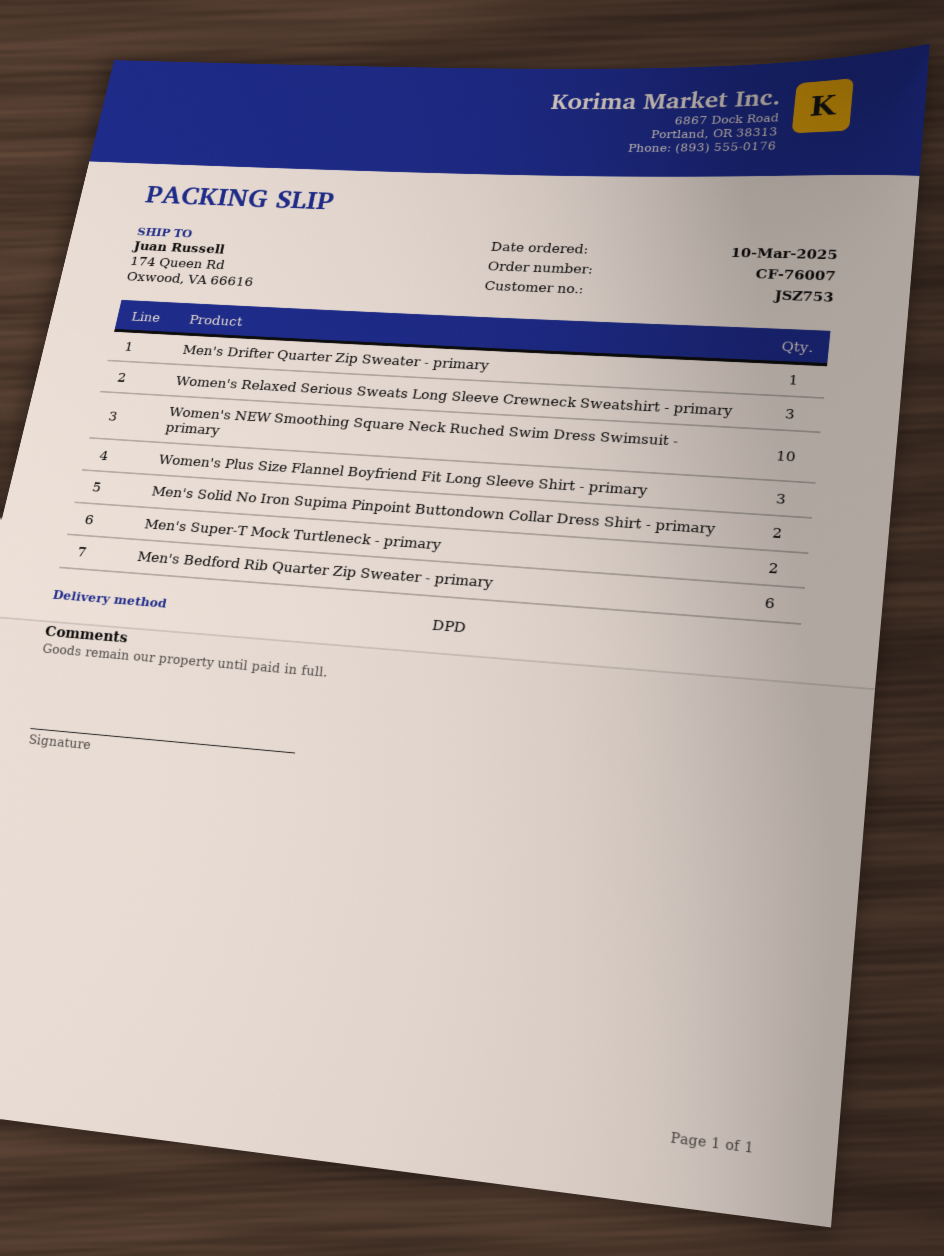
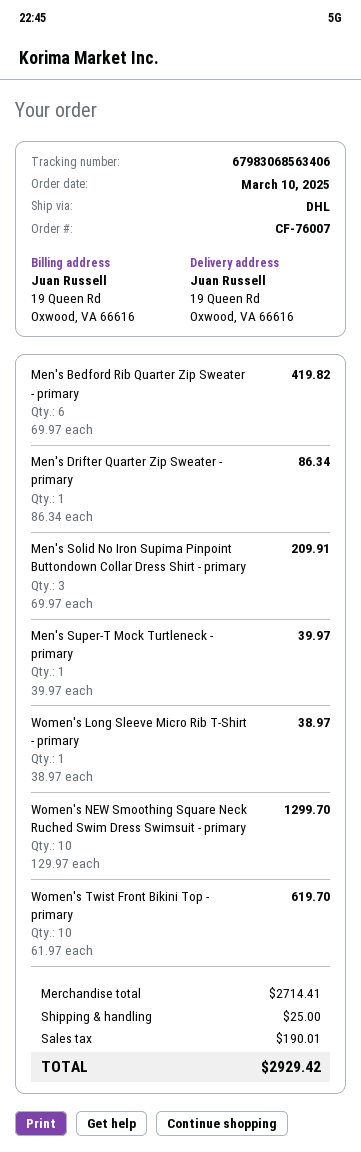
shipping method: DPD -> DHL
ship to: 174 Queen Rd, Oxwood, VA 66616 -> 19 Queen Rd, Oxwood, VA 66616
Women's Relaxed Serious Sweats Long Sleeve Crewneck Sweatshirt - primary: 3 -> none
Women's Plus Size Flannel Boyfriend Fit Long Sleeve Shirt - primary: 3 -> none
Men's Solid No Iron Supima Pinpoint Buttondown Collar Dress Shirt - primary: 2 -> 3
Men's Super-T Mock Turtleneck - primary: 2 -> 1
Women's Long Sleeve Micro Rib T-Shirt - primary: none -> 1
Women's Twist Front Bikini Top - primary: none -> 10

